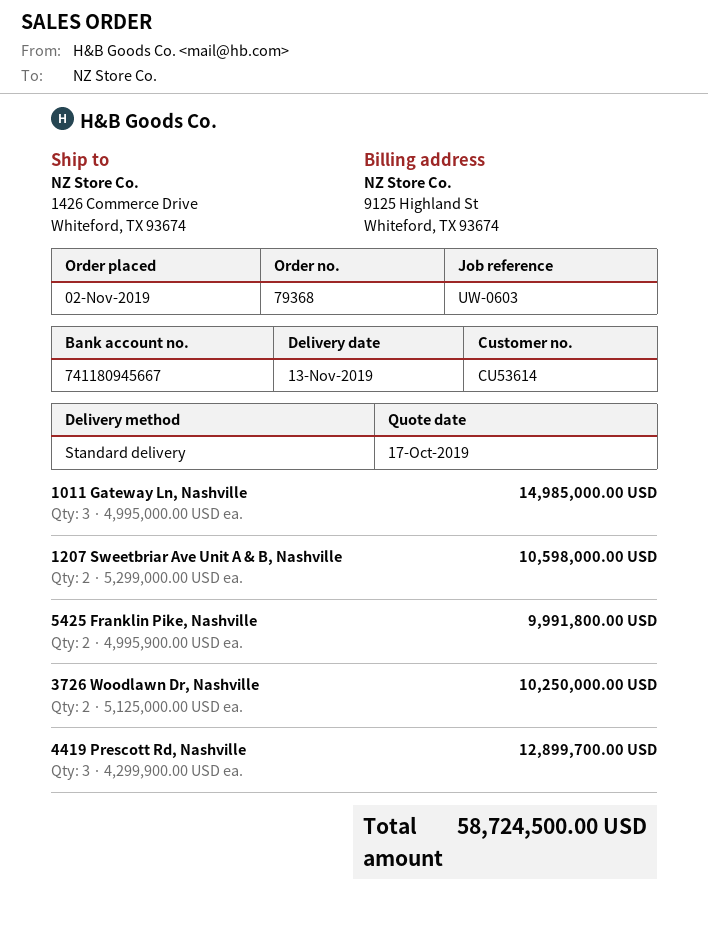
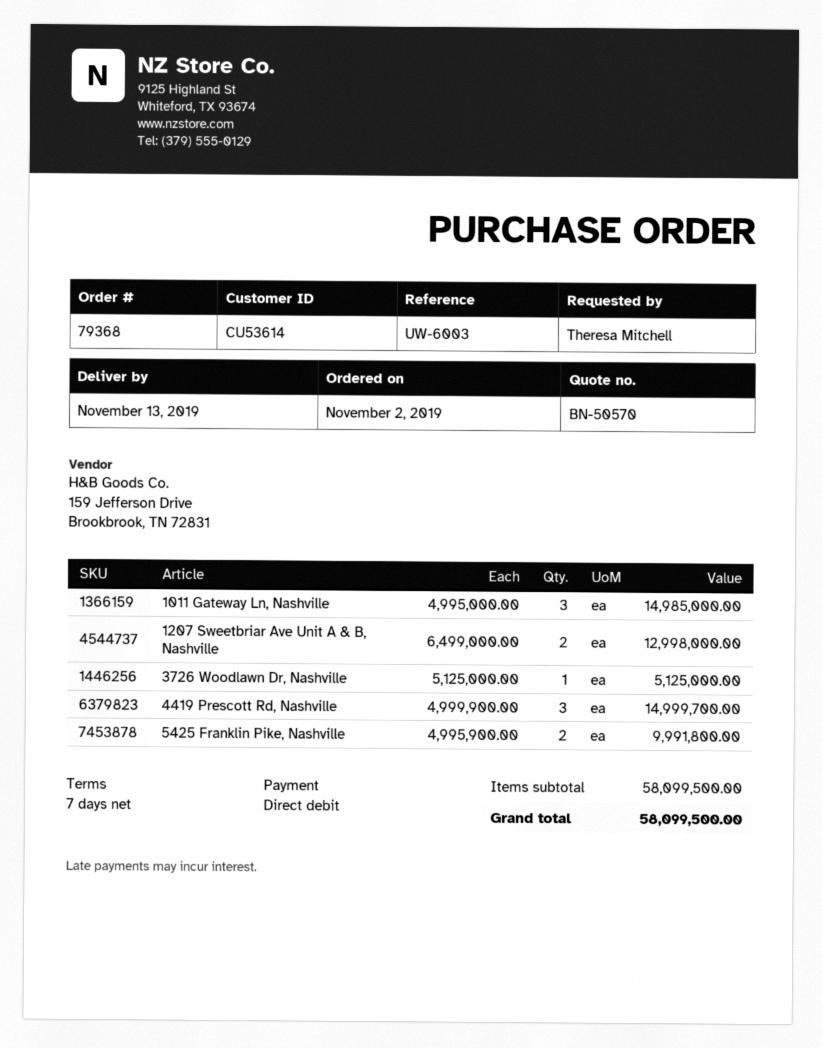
reference: UW-0603 -> UW-6003
1207 Sweetbriar Ave Unit A & B, Nashville: 2 x 5299000.00 = 10598000.00 -> 2 x 6499000.00 = 12998000.00
3726 Woodlawn Dr, Nashville: 2 x 5125000.00 = 10250000.00 -> 1 x 5125000.00 = 5125000.00
4419 Prescott Rd, Nashville: 3 x 4299900.00 = 12899700.00 -> 3 x 4999900.00 = 14999700.00
total: 58724500.00 -> 58099500.00

